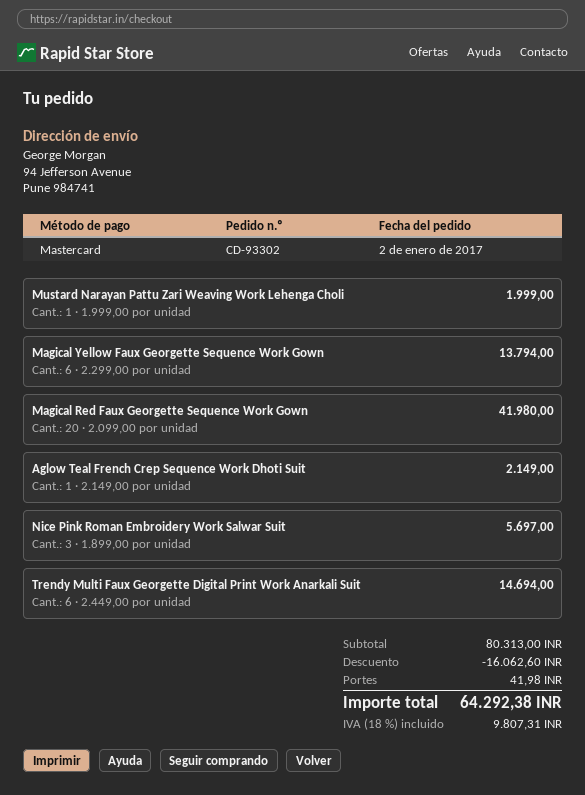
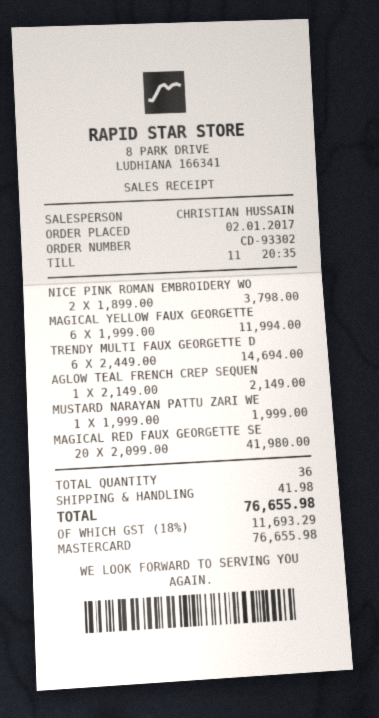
Magical Yellow Faux Georgette Sequence Work Gown: 6 x 2299.00 = 13794.00 -> 6 x 1999.00 = 11994.00
Nice Pink Roman Embroidery Work Salwar Suit: 3 x 1899.00 = 5697.00 -> 2 x 1899.00 = 3798.00
discount: 16062.60 -> none
tax: 18% = 9807.31 -> 18% = 11693.29
total: 64292.38 -> 76655.98

